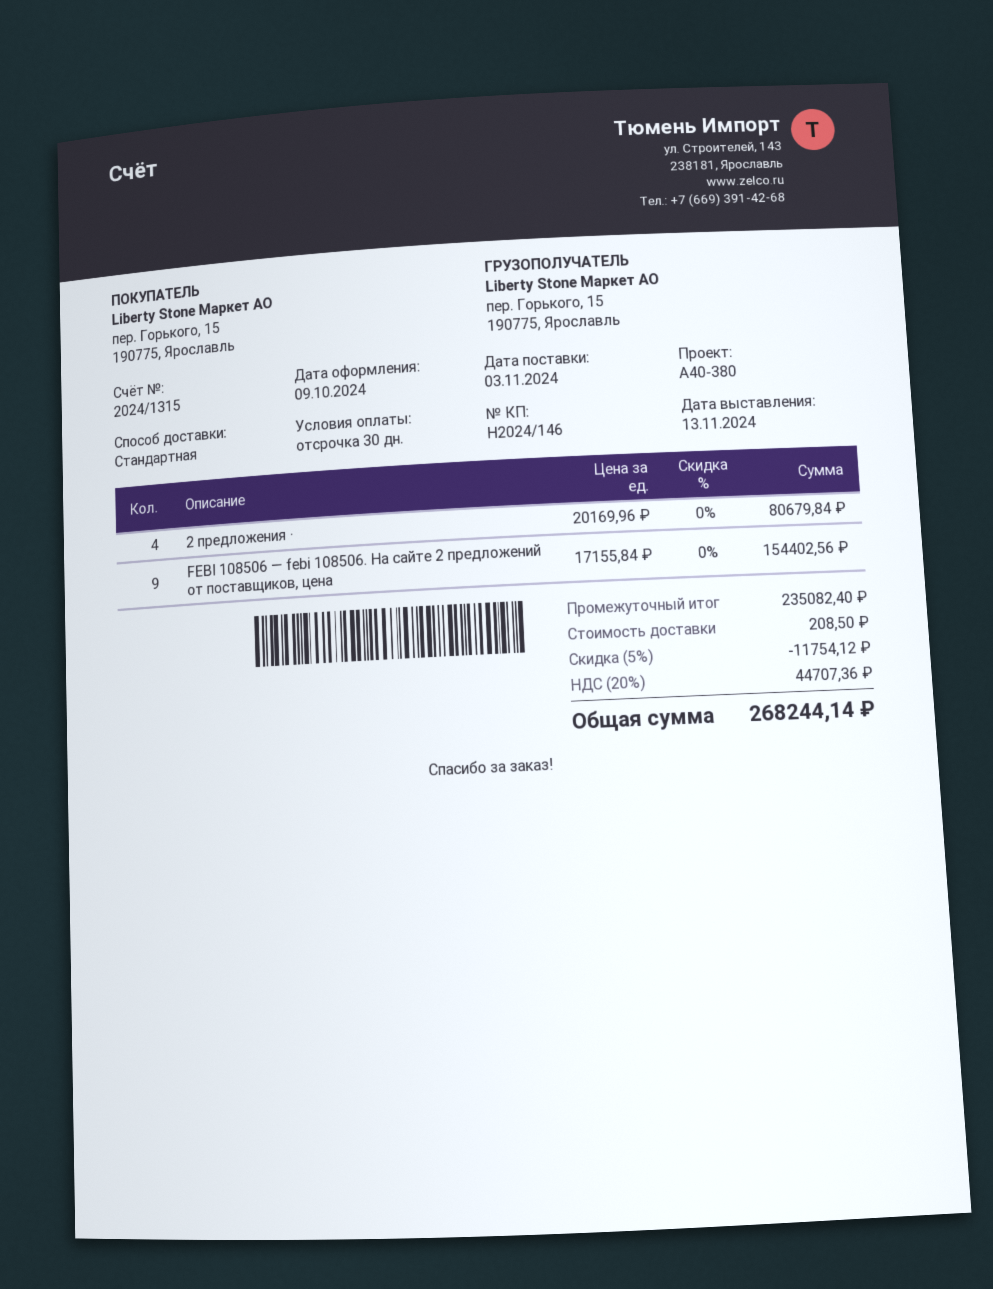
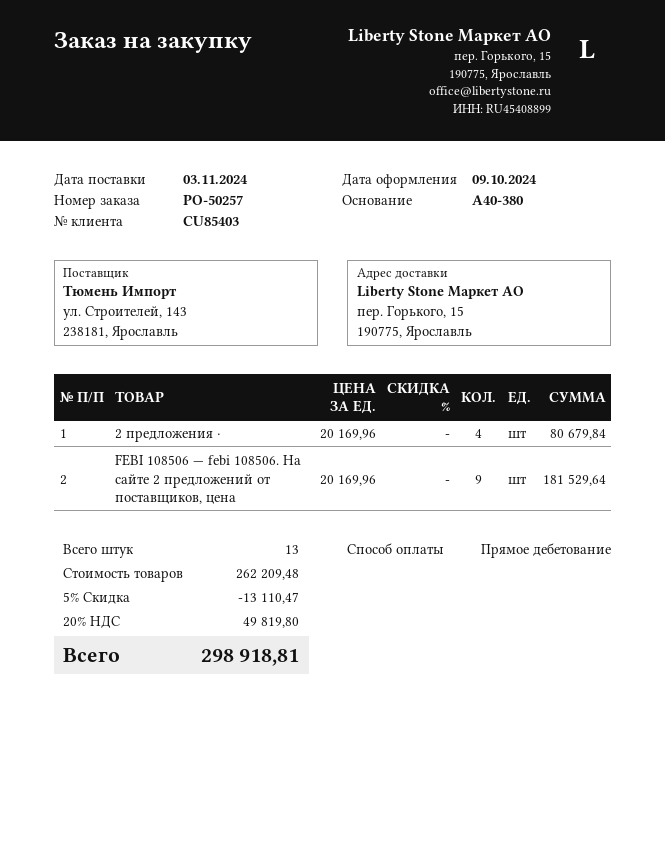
FEBI 108506 — febi 108506. На сайте 2 предложений от поставщиков, цена: 9 x 17155.84 = 154402.56 -> 9 x 20169.96 = 181529.64
subtotal: 235082.40 -> 262209.48
discount: 5% = 11754.12 -> 5% = 13110.47
shipping: 208.50 -> none
tax: 20% = 44707.36 -> 20% = 49819.80
total: 268244.14 -> 298918.81

